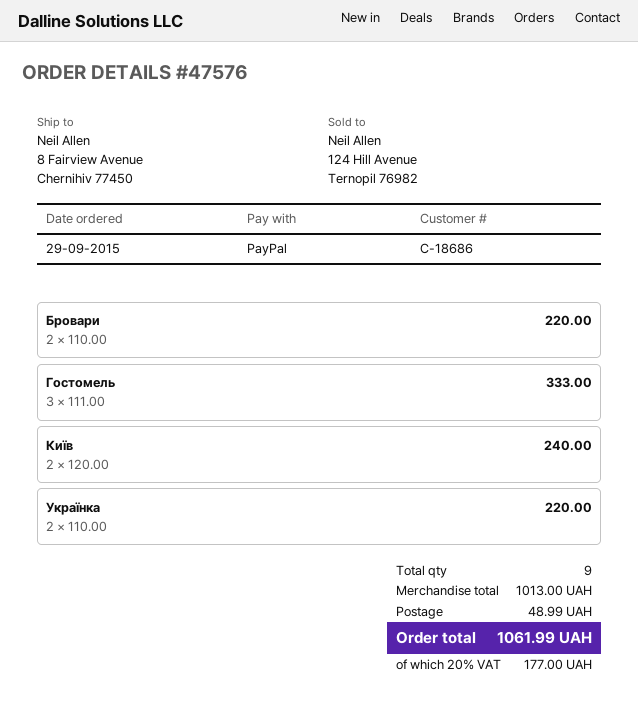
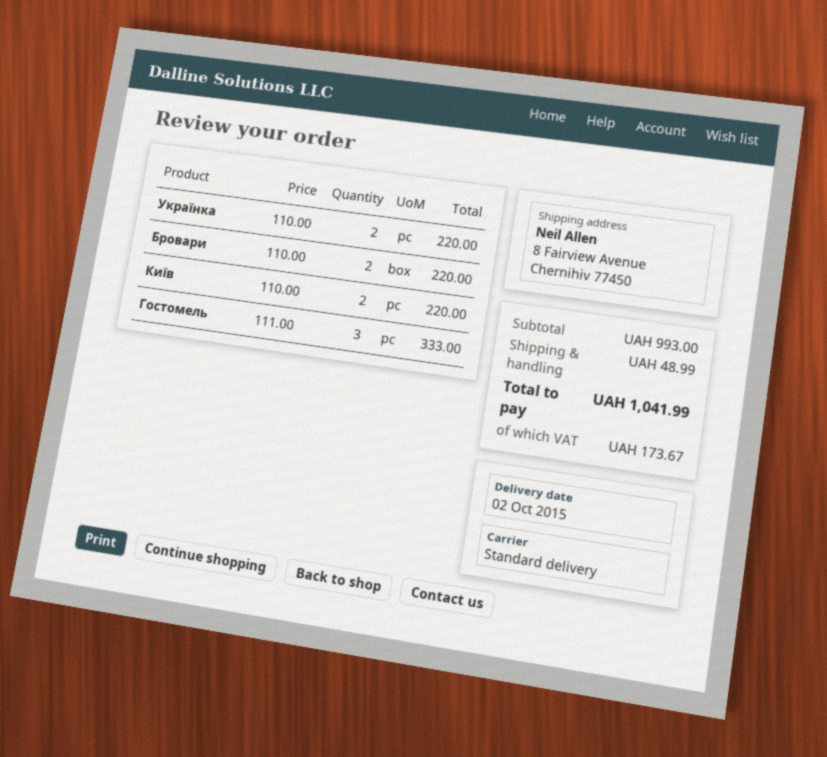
Київ: 2 x 120.00 = 240.00 -> 2 x 110.00 = 220.00
subtotal: 1013.00 -> 993.00
tax: 177.00 -> 173.67
total: 1061.99 -> 1041.99

